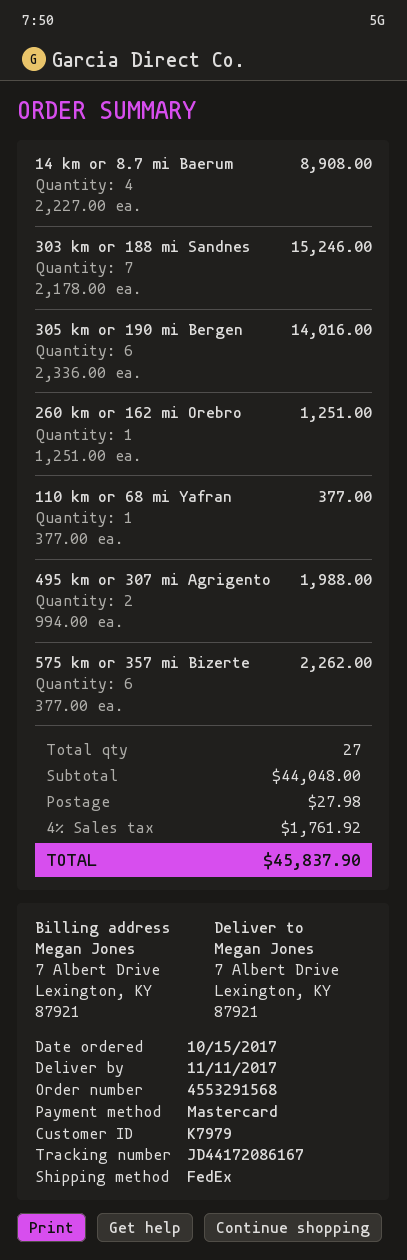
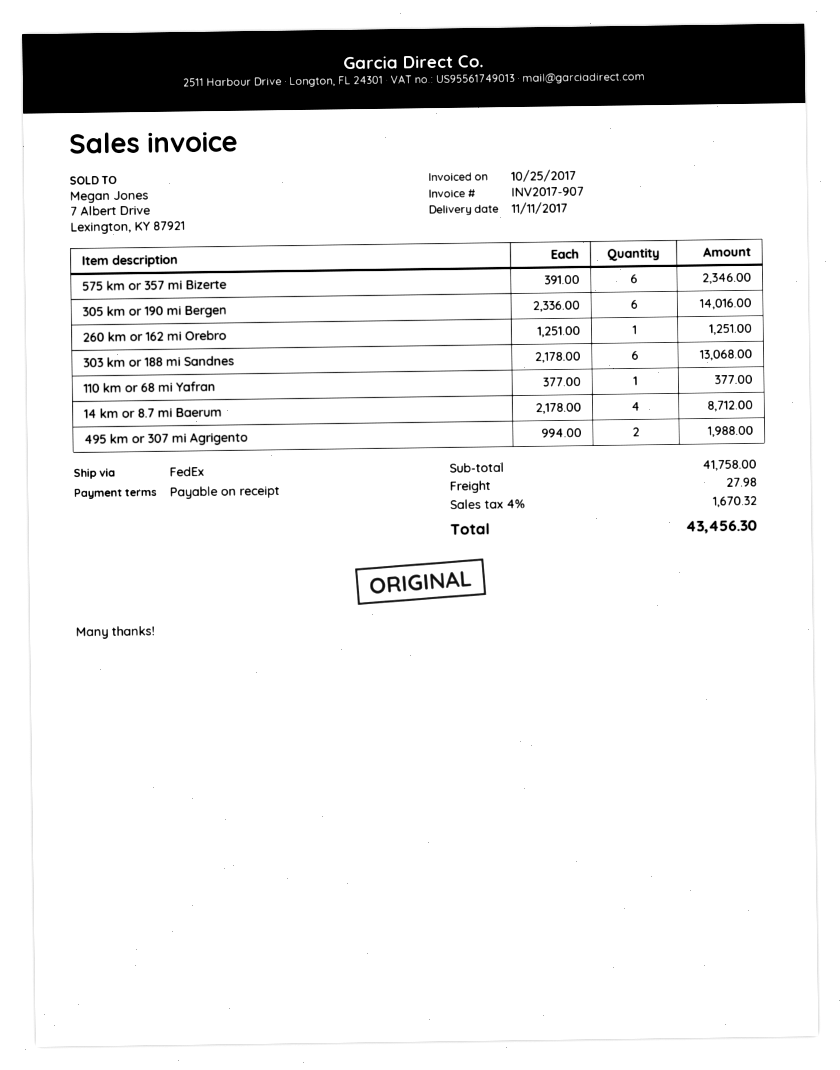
14 km or 8.7 mi Baerum: 4 x 2227.00 = 8908.00 -> 4 x 2178.00 = 8712.00
303 km or 188 mi Sandnes: 7 x 2178.00 = 15246.00 -> 6 x 2178.00 = 13068.00
575 km or 357 mi Bizerte: 6 x 377.00 = 2262.00 -> 6 x 391.00 = 2346.00
subtotal: 44048.00 -> 41758.00
tax: 4% = 1761.92 -> 4% = 1670.32
total: 45837.90 -> 43456.30

